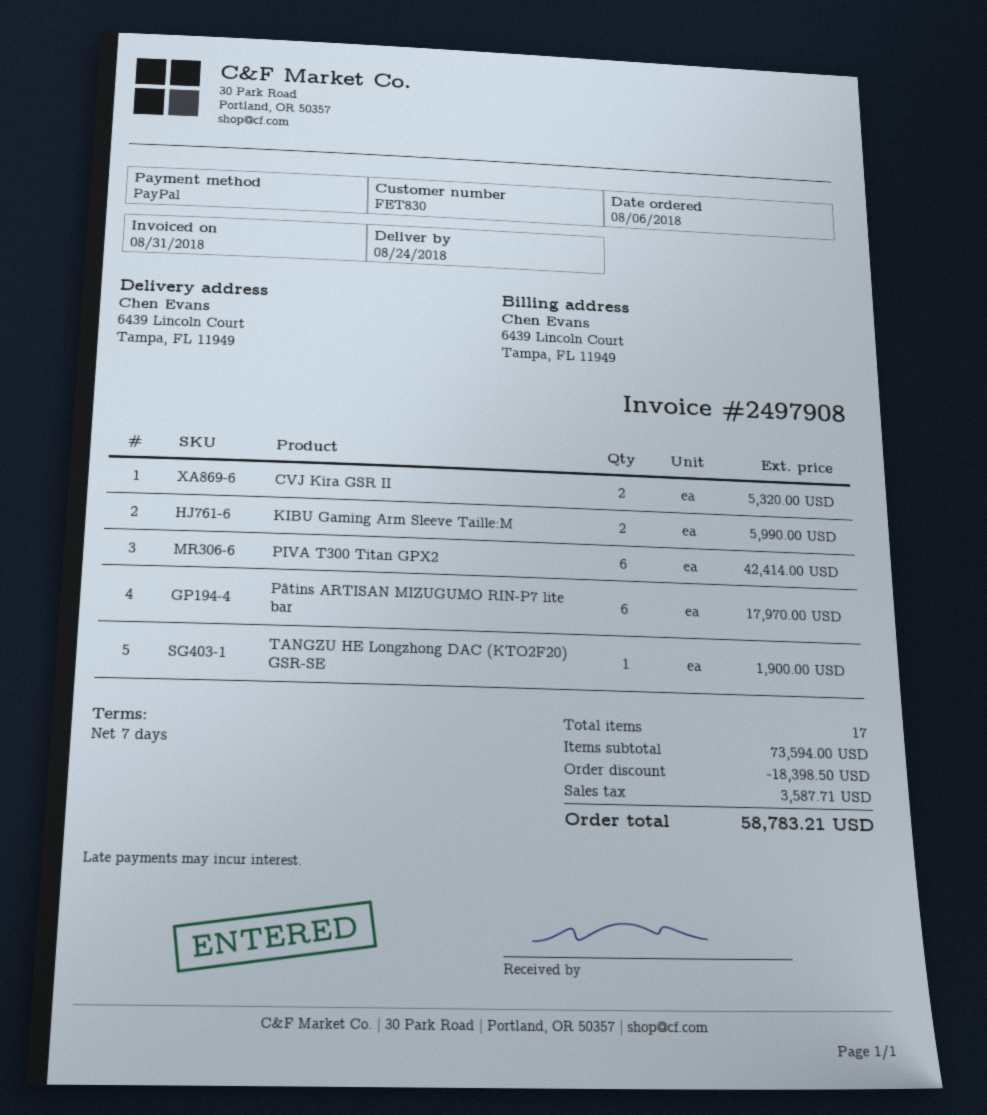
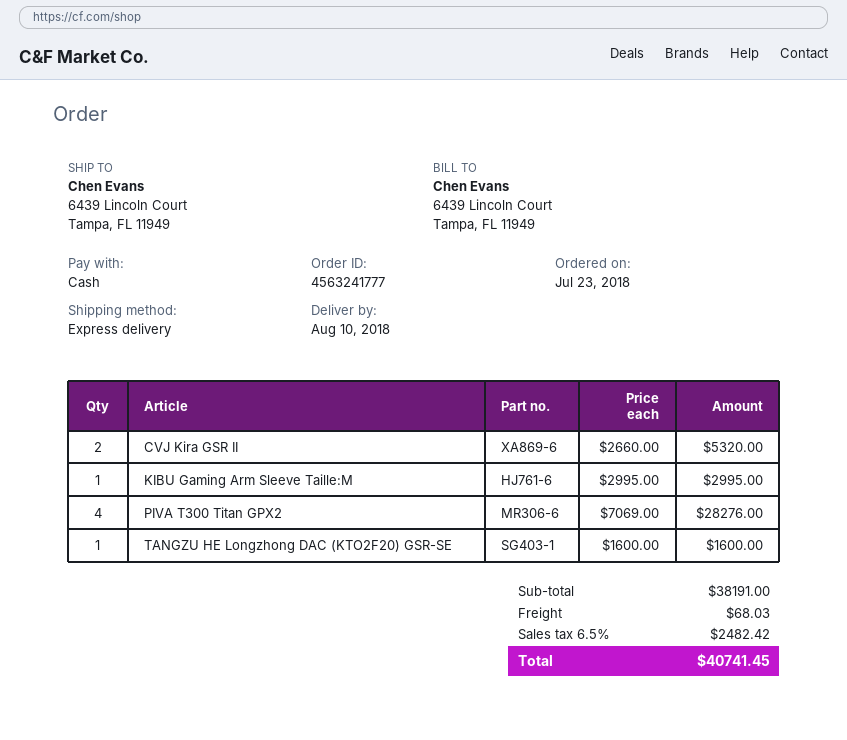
order date: 2018-08-06 -> 2018-07-23
delivery date: 2018-08-24 -> 2018-08-10
payment method: PayPal -> cash
KIBU Gaming Arm Sleeve Taille:M: 2 for 5990.00 -> 1 for 2995.00
PIVA T300 Titan GPX2: 6 for 42414.00 -> 4 for 28276.00
Pâtins ARTISAN MIZUGUMO RIN-P7 lite bar: 6 for 17970.00 -> none
TANGZU HE Longzhong DAC (KTO2F20) GSR-SE: 1 for 1900.00 -> 1 for 1600.00
subtotal: 73594.00 -> 38191.00
discount: 18398.50 -> none
shipping: none -> 68.03
tax: 3587.71 -> 2482.42
total: 58783.21 -> 40741.45

